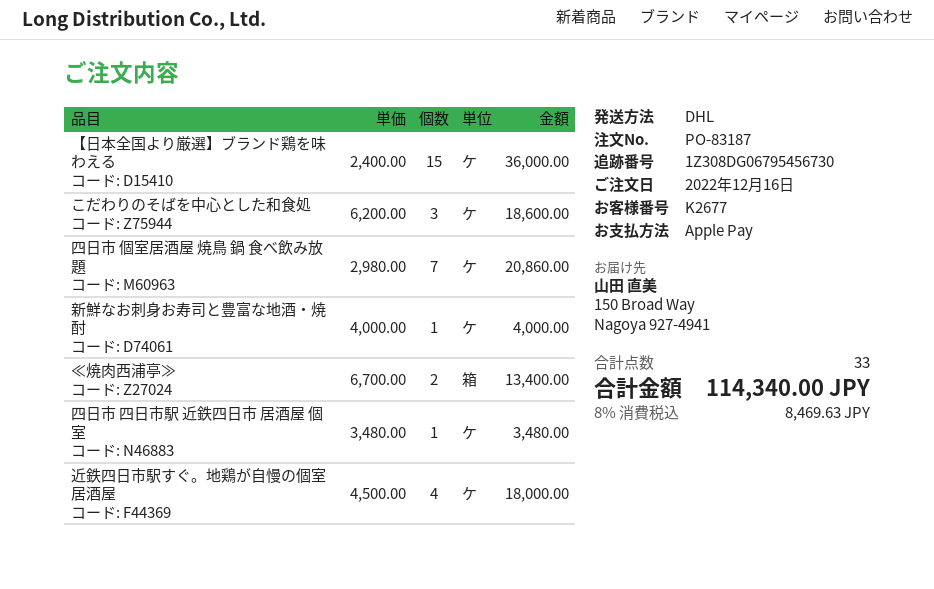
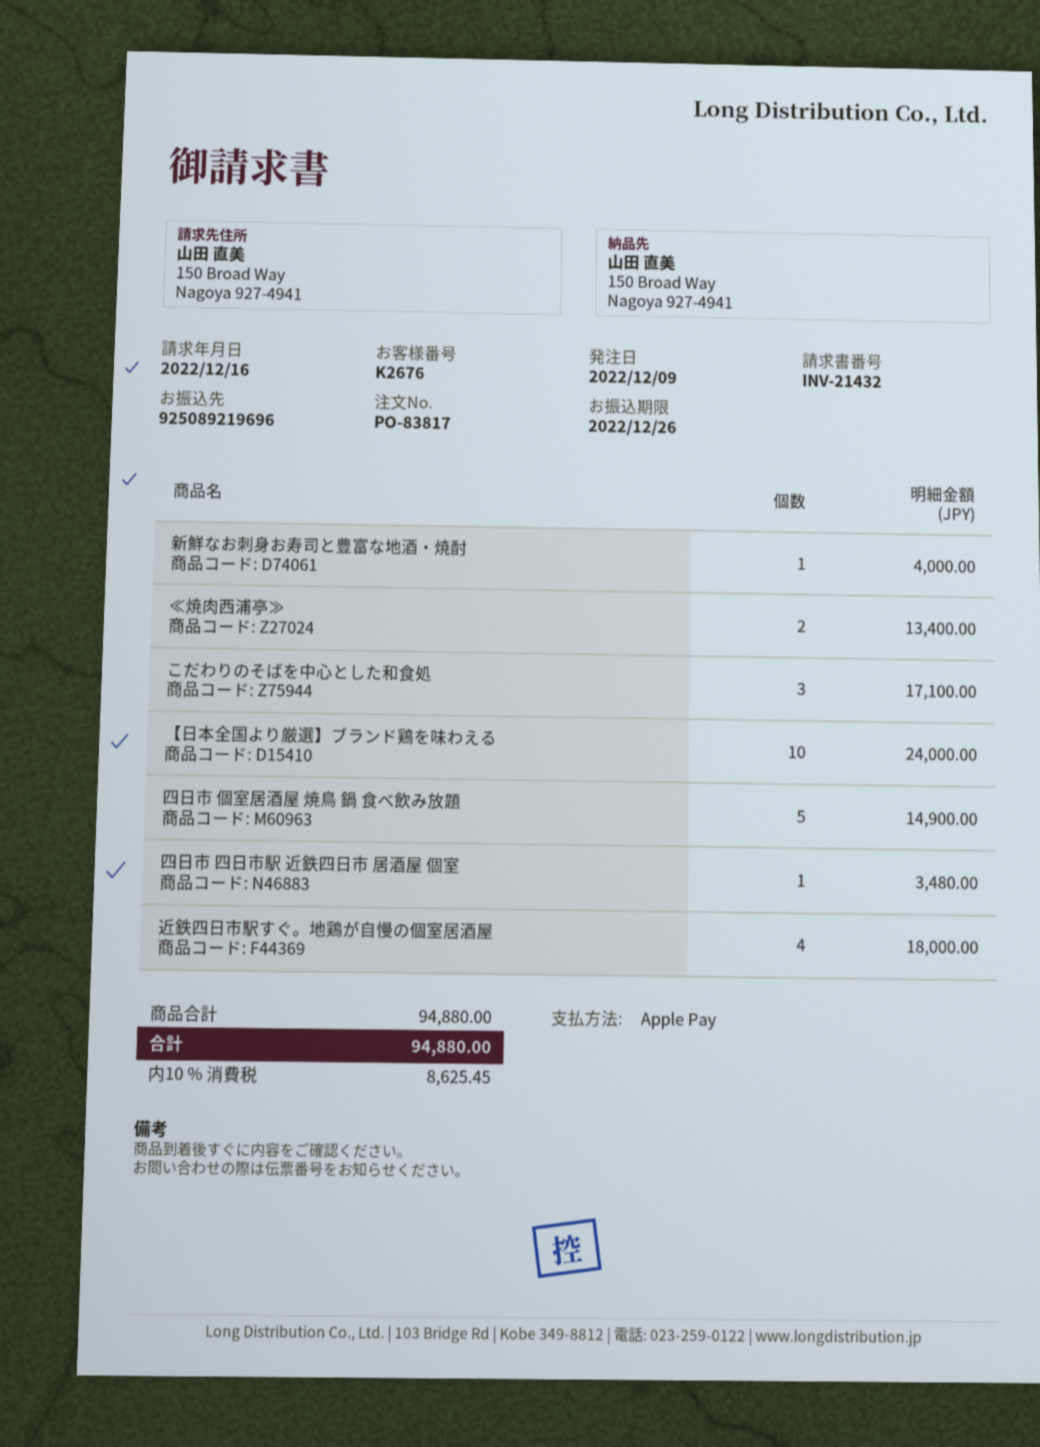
order number: PO-83187 -> PO-83817
order date: 2022-12-16 -> 2022-12-09
customer number: K2677 -> K2676
【日本全国より厳選】ブランド鶏を味わえる: 15 for 36000.00 -> 10 for 24000.00
こだわりのそばを中心とした和食処: 3 for 18600.00 -> 3 for 17100.00
四日市 個室居酒屋 焼鳥 鍋 食べ飲み放題: 7 for 20860.00 -> 5 for 14900.00
tax: 8% = 8469.63 -> 10% = 8625.45
total: 114340.00 -> 94880.00

